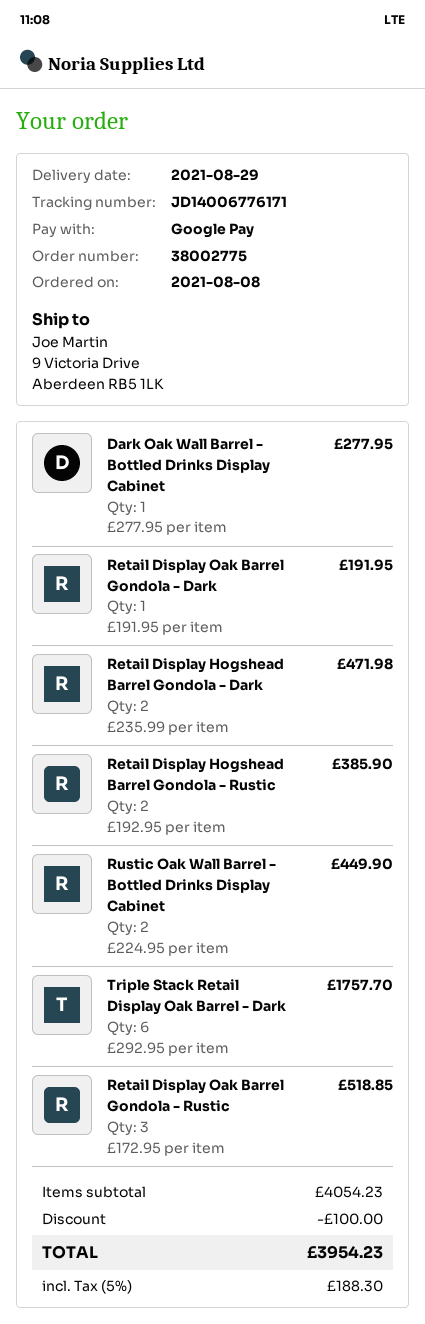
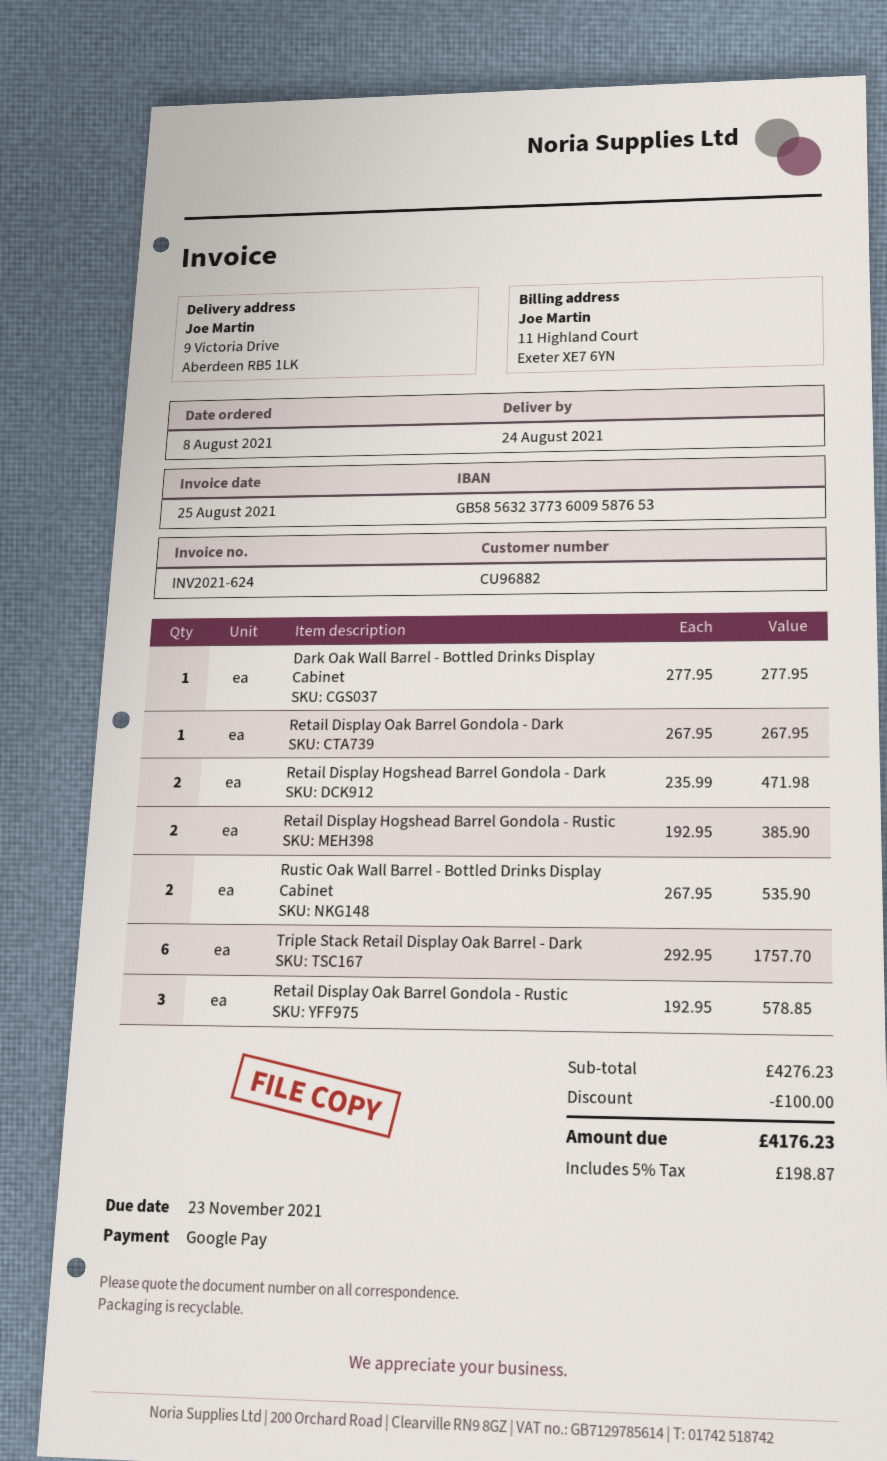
delivery date: 2021-08-29 -> 2021-08-24
Retail Display Oak Barrel Gondola - Dark: 1 x 191.95 = 191.95 -> 1 x 267.95 = 267.95
Rustic Oak Wall Barrel - Bottled Drinks Display Cabinet: 2 x 224.95 = 449.90 -> 2 x 267.95 = 535.90
Retail Display Oak Barrel Gondola - Rustic: 3 x 172.95 = 518.85 -> 3 x 192.95 = 578.85
subtotal: 4054.23 -> 4276.23
tax: 5% = 188.30 -> 5% = 198.87
total: 3954.23 -> 4176.23

